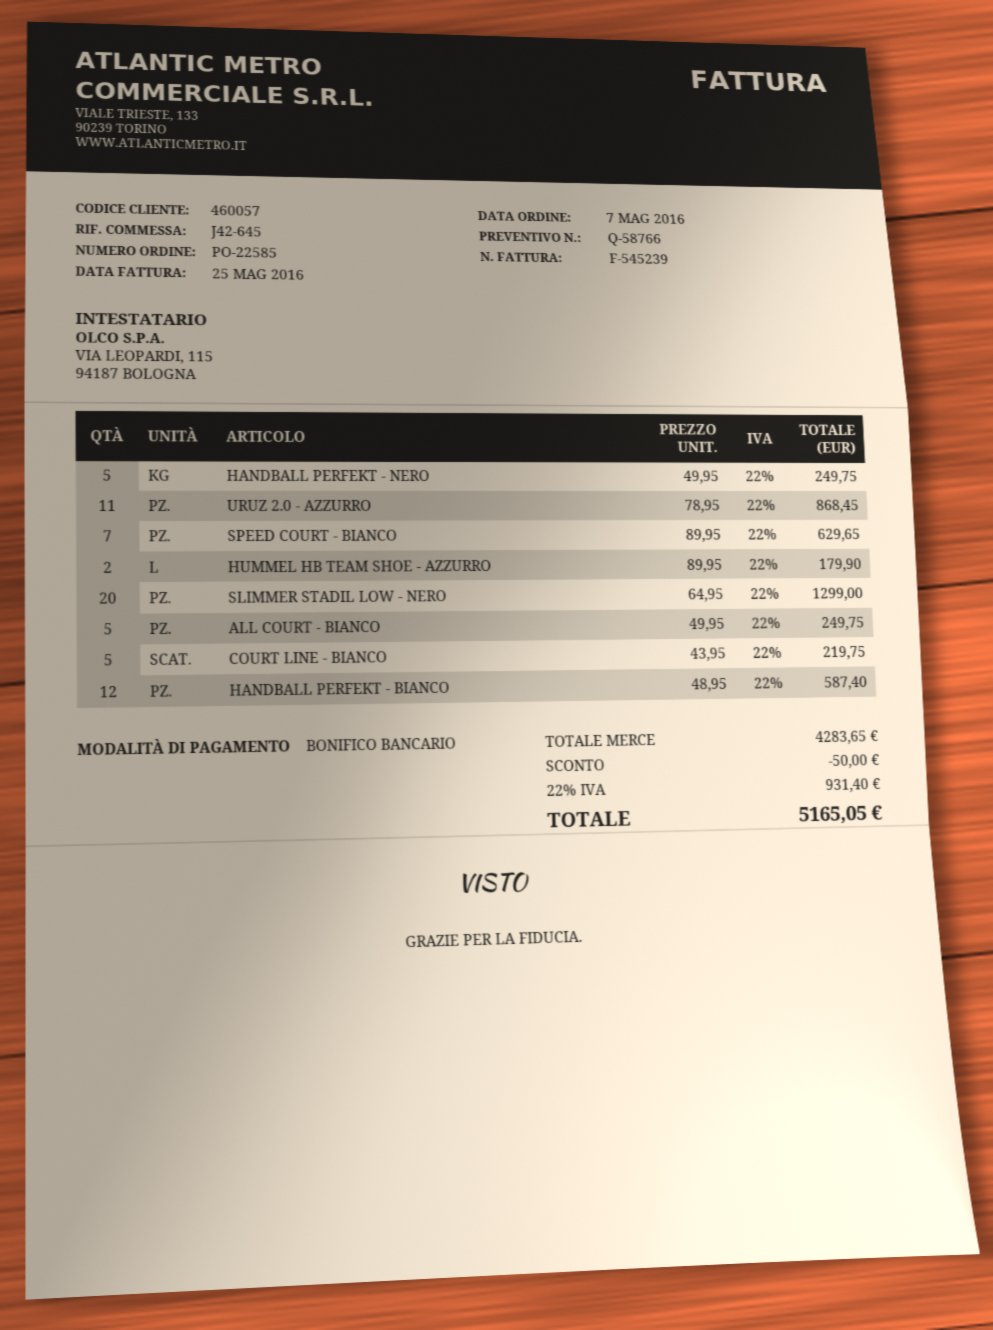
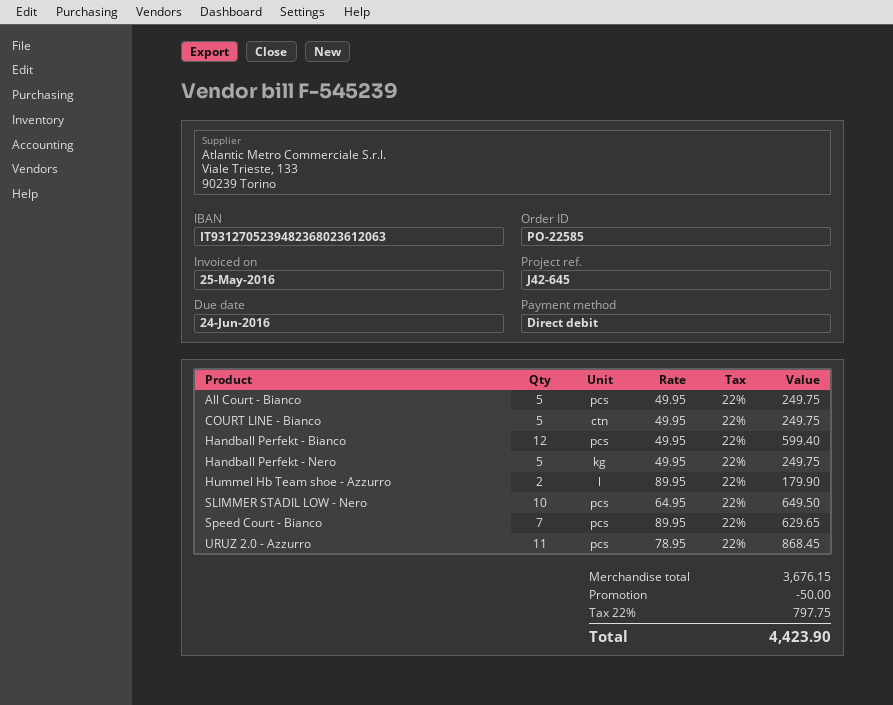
payment method: bank transfer -> direct debit
SLIMMER STADIL LOW - NERO: 20 x 64.95 = 1299.00 -> 10 x 64.95 = 649.50
COURT LINE - BIANCO: 5 x 43.95 = 219.75 -> 5 x 49.95 = 249.75
HANDBALL PERFEKT - BIANCO: 12 x 48.95 = 587.40 -> 12 x 49.95 = 599.40
subtotal: 4283.65 -> 3676.15
tax: 22% = 931.40 -> 22% = 797.75
total: 5165.05 -> 4423.90

